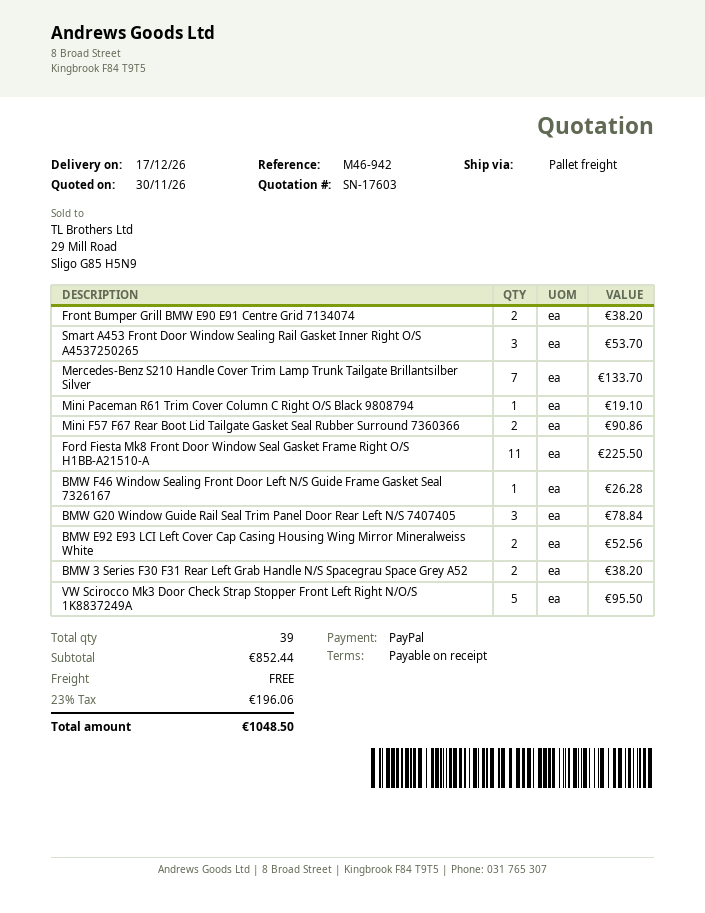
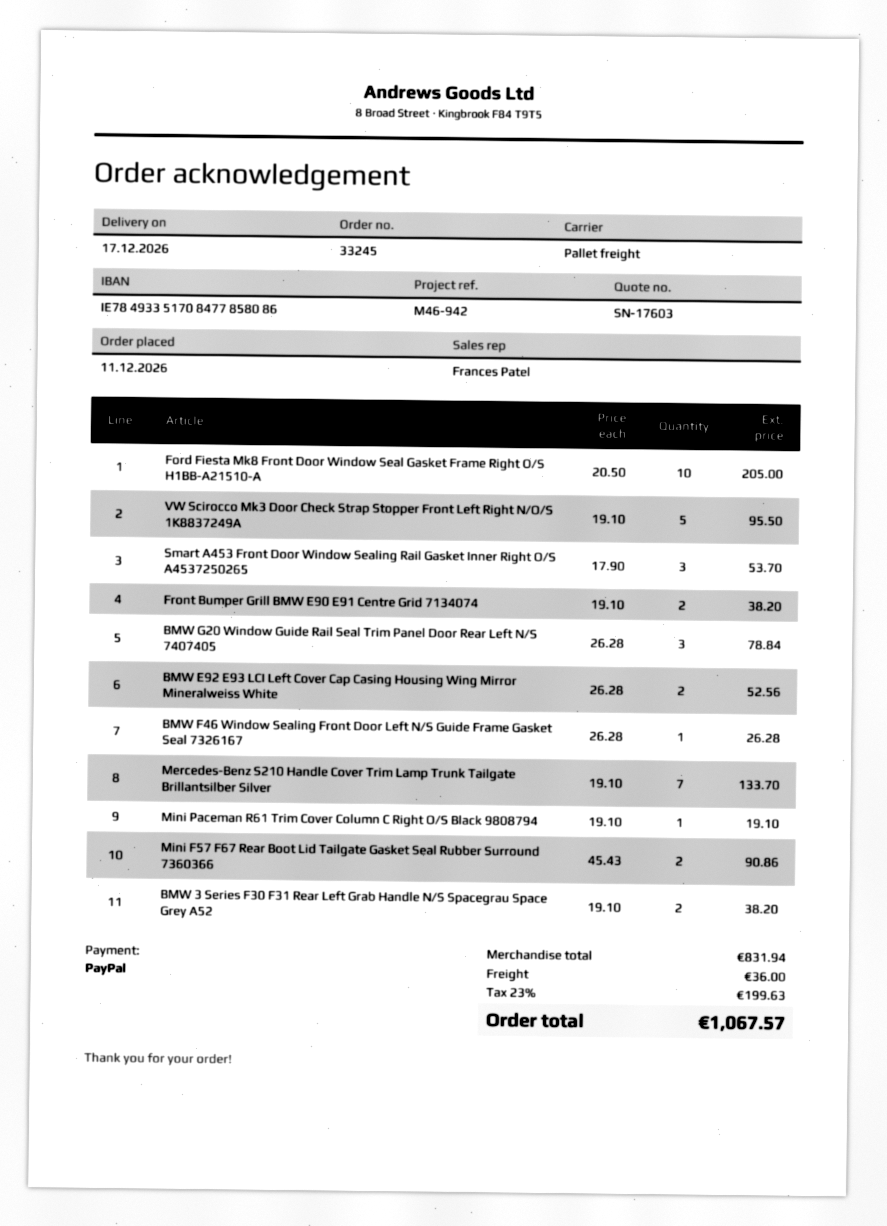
Ford Fiesta Mk8 Front Door Window Seal Gasket Frame Right O/S H1BB-A21510-A: 11 for 225.50 -> 10 for 205.00
subtotal: 852.44 -> 831.94
shipping: 0.00 -> 36.00
tax: 23% = 196.06 -> 23% = 199.63
total: 1048.50 -> 1067.57

